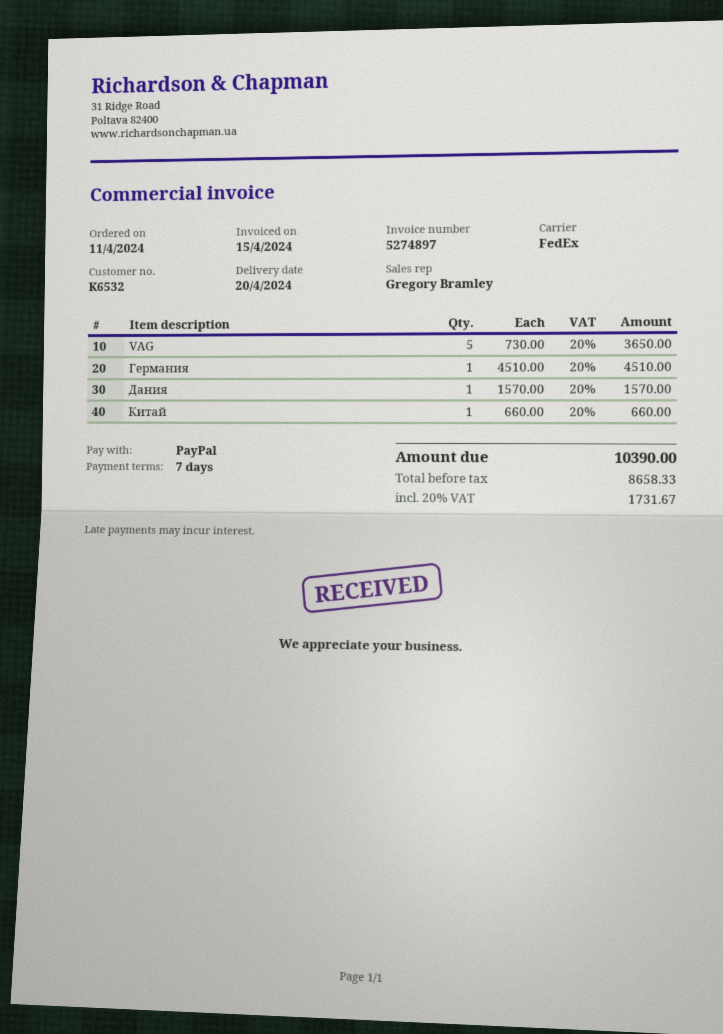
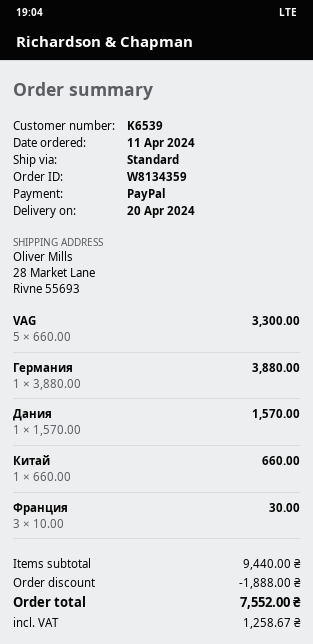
customer number: K6532 -> K6539
shipping method: FedEx -> standard
VAG: 5 x 730.00 = 3650.00 -> 5 x 660.00 = 3300.00
Германия: 1 x 4510.00 = 4510.00 -> 1 x 3880.00 = 3880.00
Франция: none -> 3 x 10.00 = 30.00
discount: none -> 1888.00
tax: 1731.67 -> 1258.67
total: 10390.00 -> 7552.00

